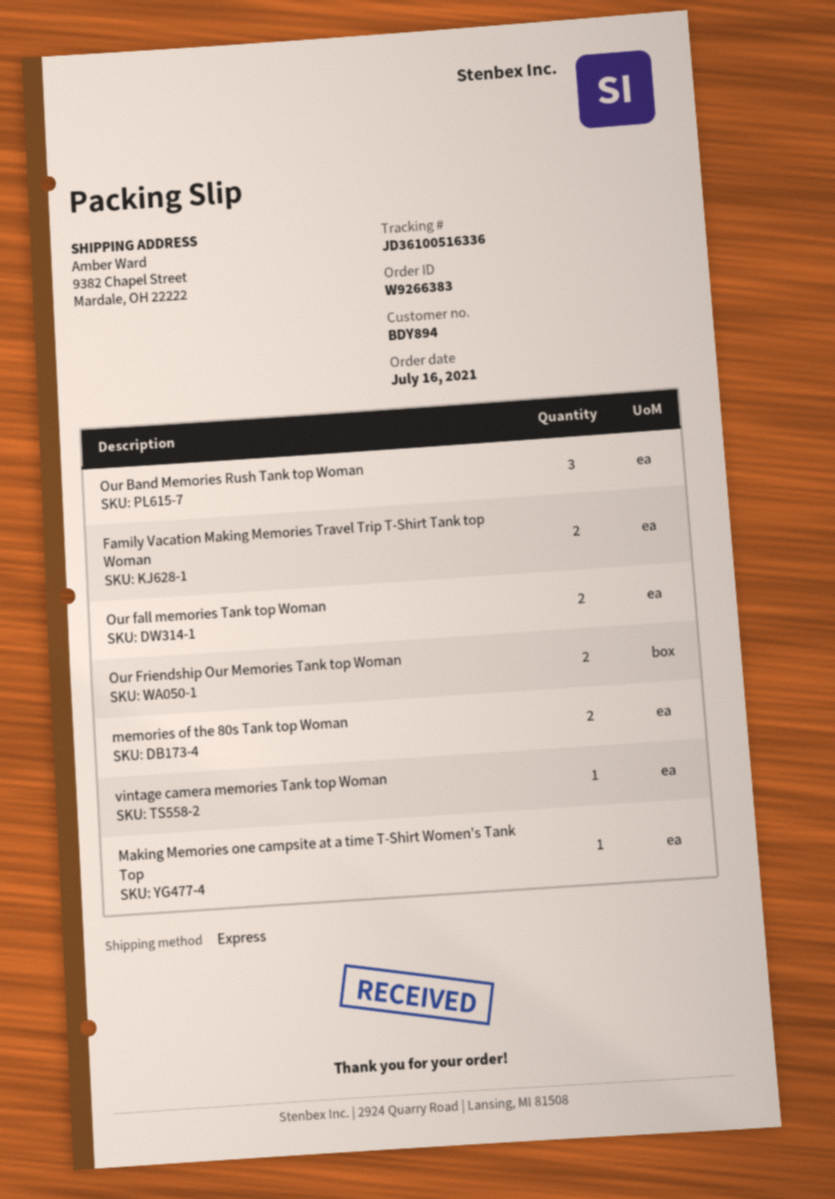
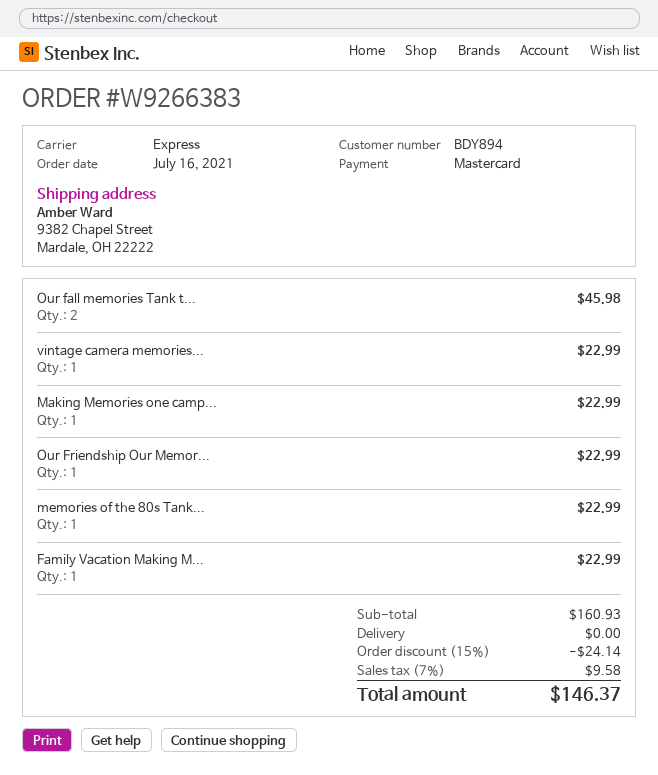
Our Band Memories Rush Tank top Woman: 3 -> none
Family Vacation Making Memories Travel Trip T-Shirt Tank top Woman: 2 -> 1
Our Friendship Our Memories Tank top Woman: 2 -> 1
memories of the 80s Tank top Woman: 2 -> 1

